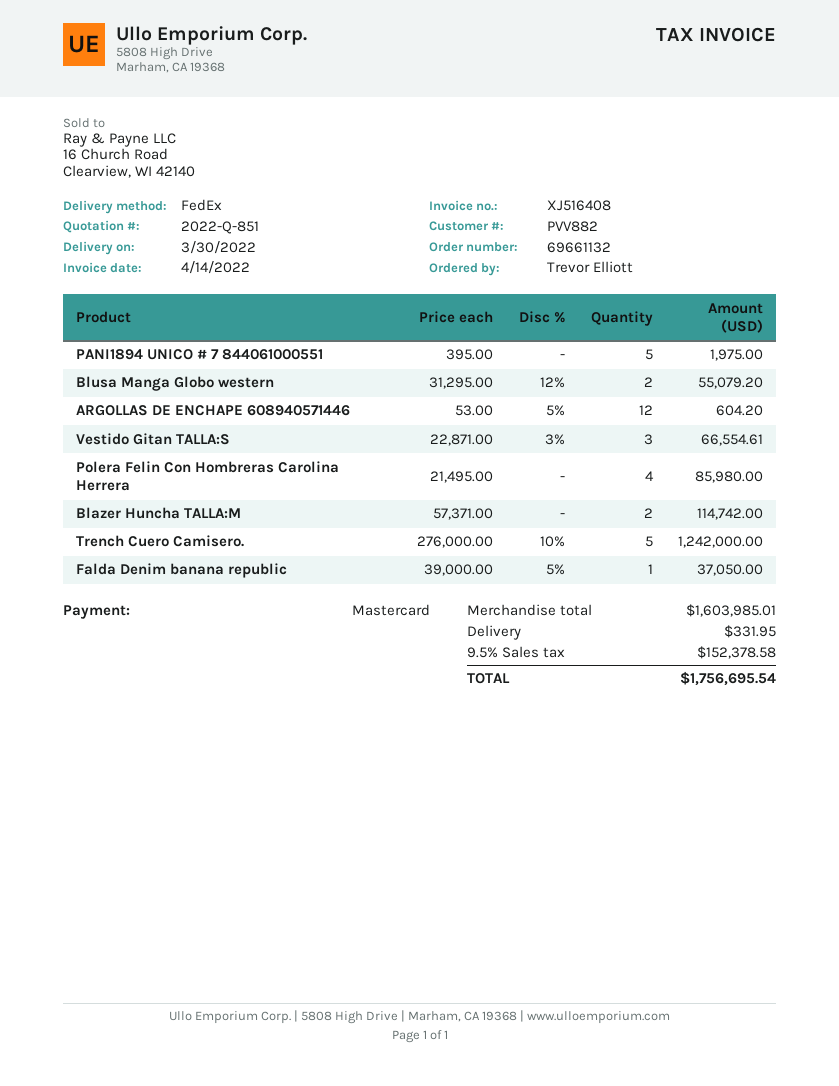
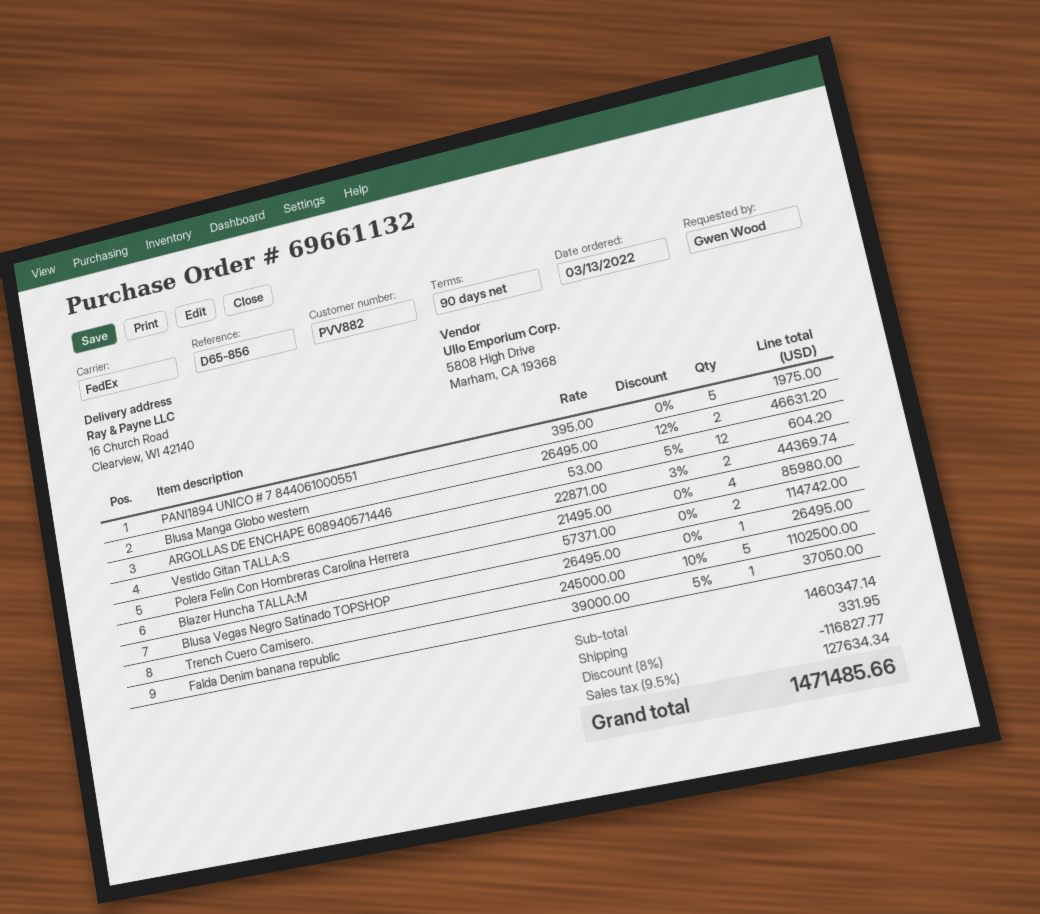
ordered by: Trevor Elliott -> Gwen Wood
Blusa Manga Globo western: 2 x 31295.00 - 12% = 55079.20 -> 2 x 26495.00 - 12% = 46631.20
Vestido Gitan TALLA:S: 3 x 22871.00 - 3% = 66554.61 -> 2 x 22871.00 - 3% = 44369.74
Trench Cuero Camisero.: 5 x 276000.00 - 10% = 1242000.00 -> 5 x 245000.00 - 10% = 1102500.00
Blusa Vegas Negro Satinado TOPSHOP: none -> 1 x 26495.00 = 26495.00
subtotal: 1603985.01 -> 1460347.14
discount: none -> 8% = 116827.77
tax: 9.5% = 152378.58 -> 9.5% = 127634.34
total: 1756695.54 -> 1471485.66

